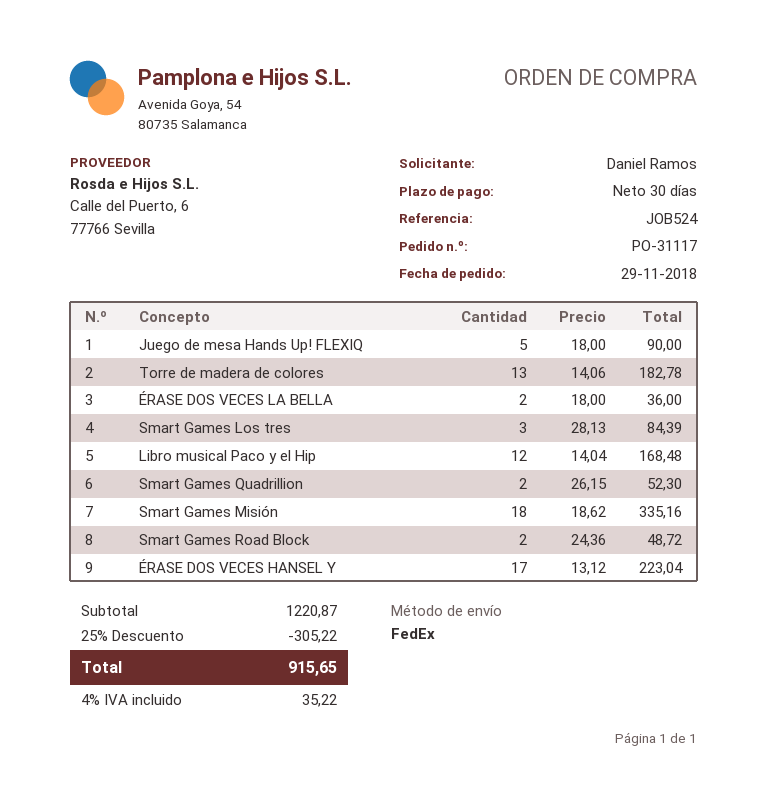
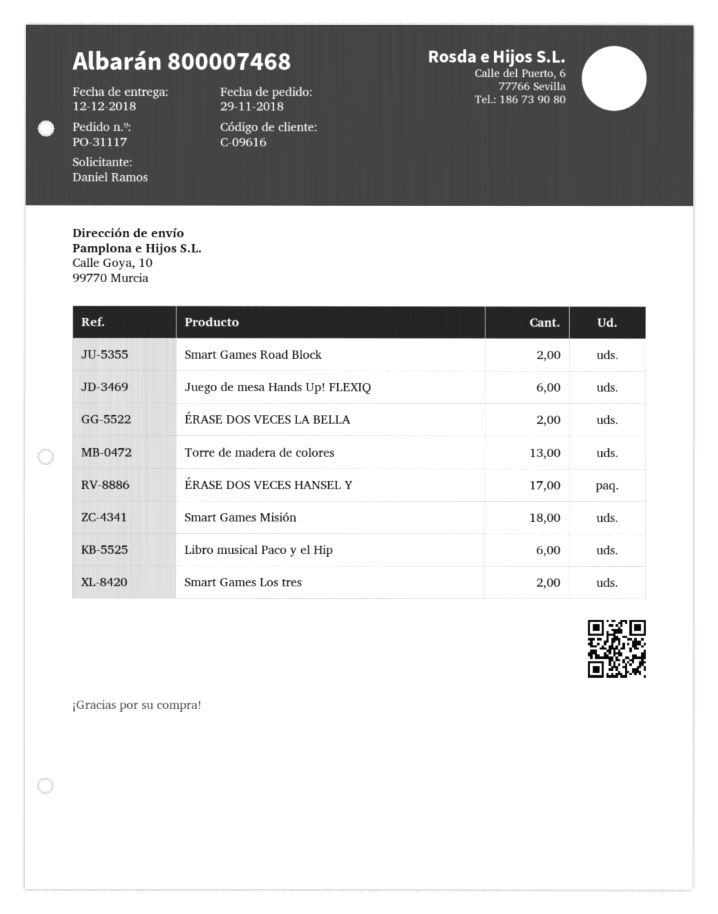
Juego de mesa Hands Up! FLEXIQ: 5 -> 6
Smart Games Los tres: 3 -> 2
Libro musical Paco y el Hip: 12 -> 6
Smart Games Quadrillion: 2 -> none

